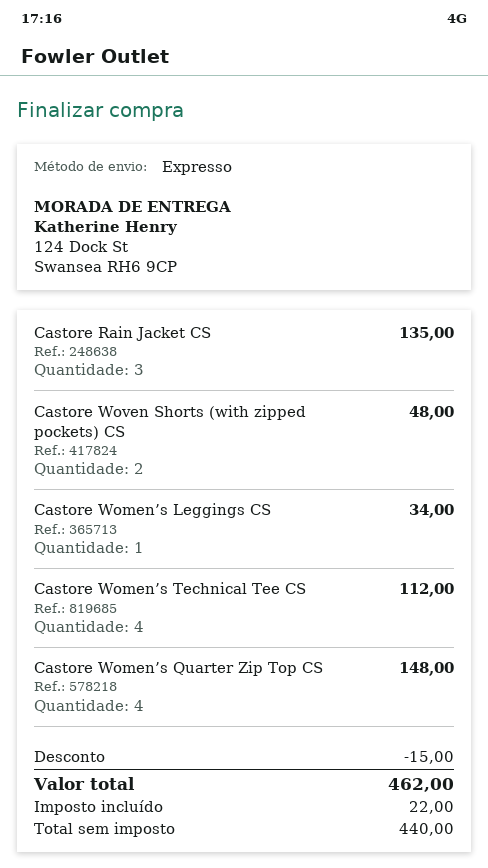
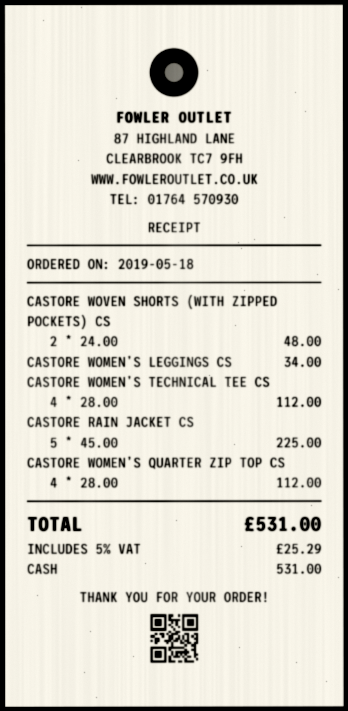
Castore Rain Jacket CS: 3 for 135.00 -> 5 for 225.00
Castore Women’s Quarter Zip Top CS: 4 for 148.00 -> 4 for 112.00
discount: 15.00 -> none
tax: 22.00 -> 25.29
total: 462.00 -> 531.00

